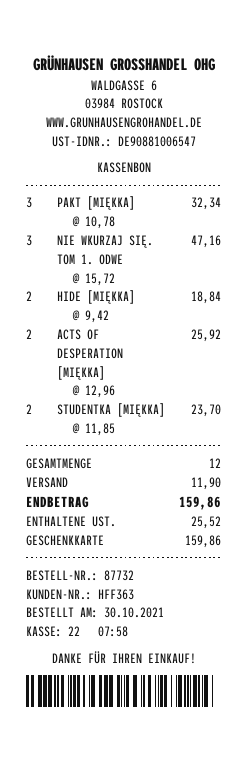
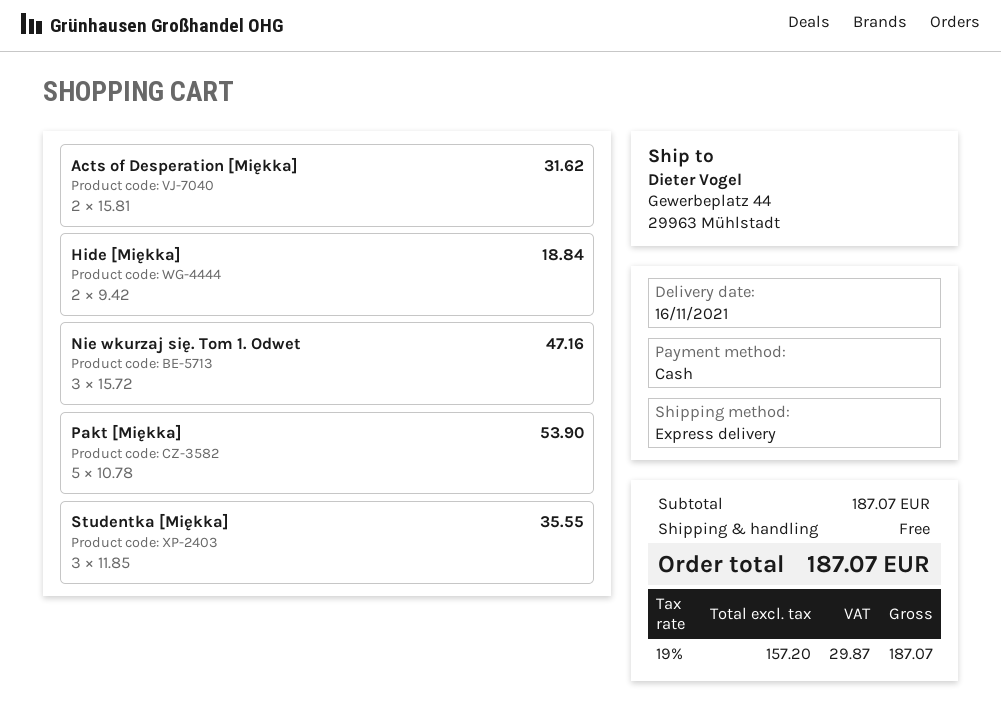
payment method: gift card -> cash
PAKT [MIĘKKA]: 3 x 10.78 = 32.34 -> 5 x 10.78 = 53.90
ACTS OF DESPERATION [MIĘKKA]: 2 x 12.96 = 25.92 -> 2 x 15.81 = 31.62
STUDENTKA [MIĘKKA]: 2 x 11.85 = 23.70 -> 3 x 11.85 = 35.55
shipping: 11.90 -> 0.00
tax: 25.52 -> 29.87
total: 159.86 -> 187.07

